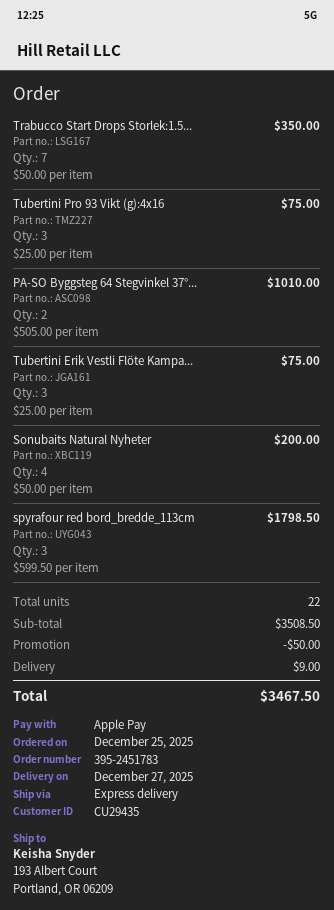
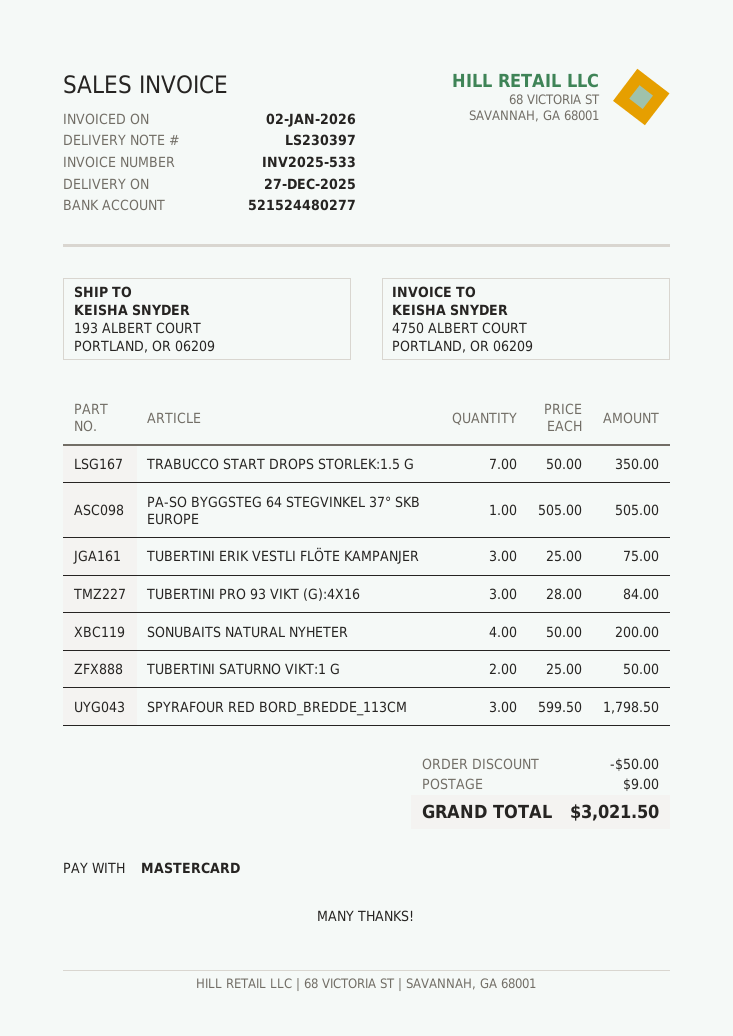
payment method: Apple Pay -> Mastercard
Tubertini Pro 93 Vikt (g):4x16: 3 x 25.00 = 75.00 -> 3 x 28.00 = 84.00
PA-SO Byggsteg 64 Stegvinkel 37°...: 2 x 505.00 = 1010.00 -> 1 x 505.00 = 505.00
TUBERTINI SATURNO VIKT:1 G: none -> 2 x 25.00 = 50.00
total: 3467.50 -> 3021.50

